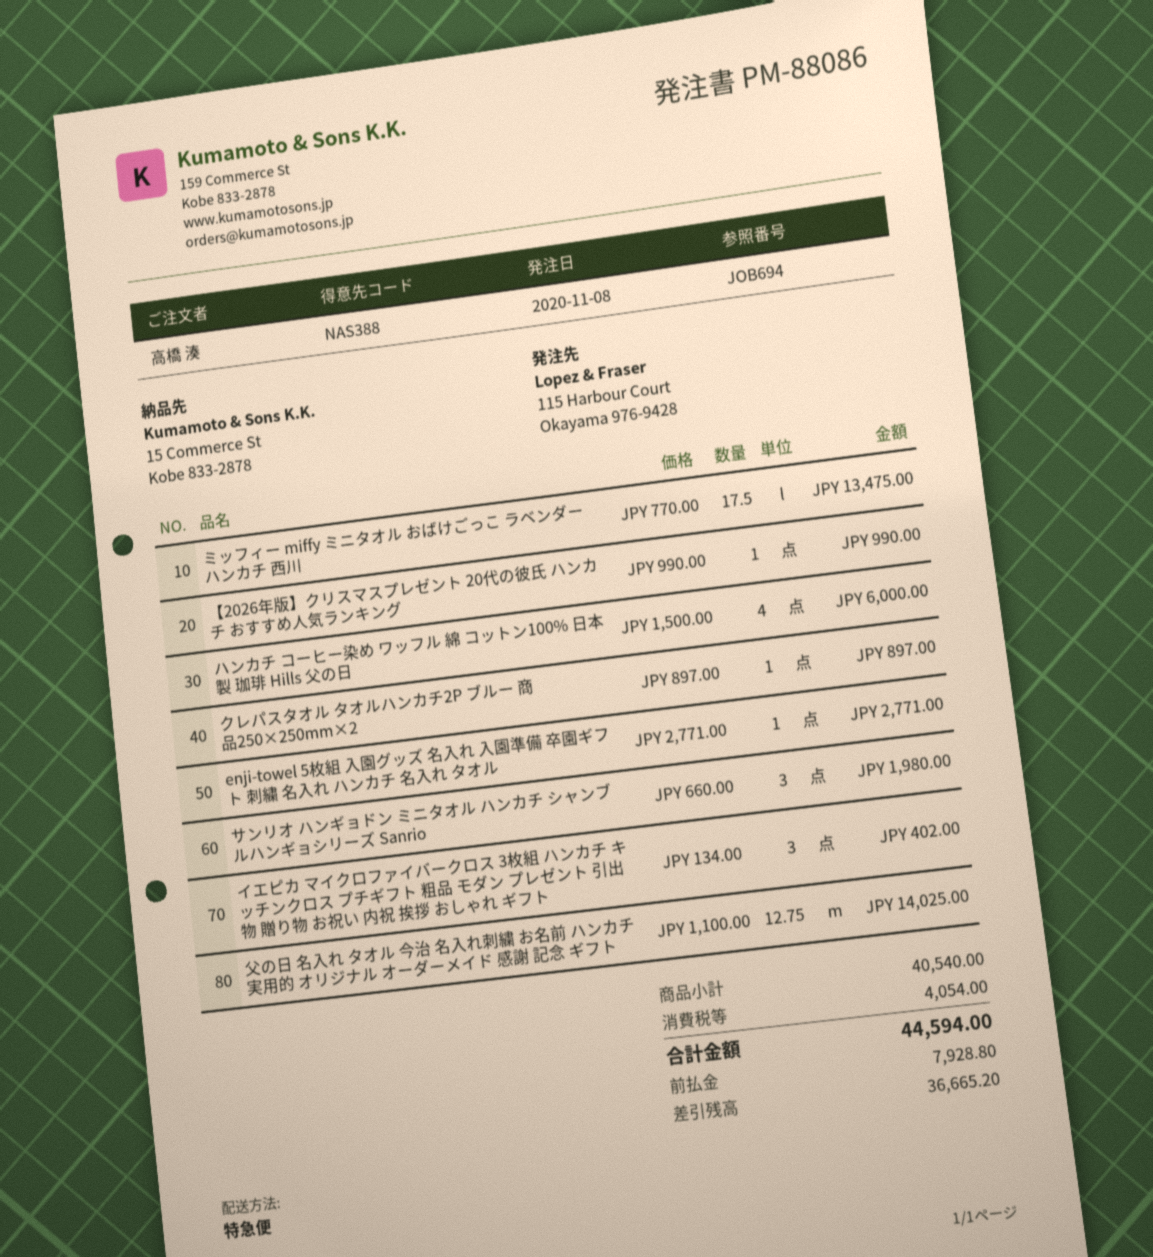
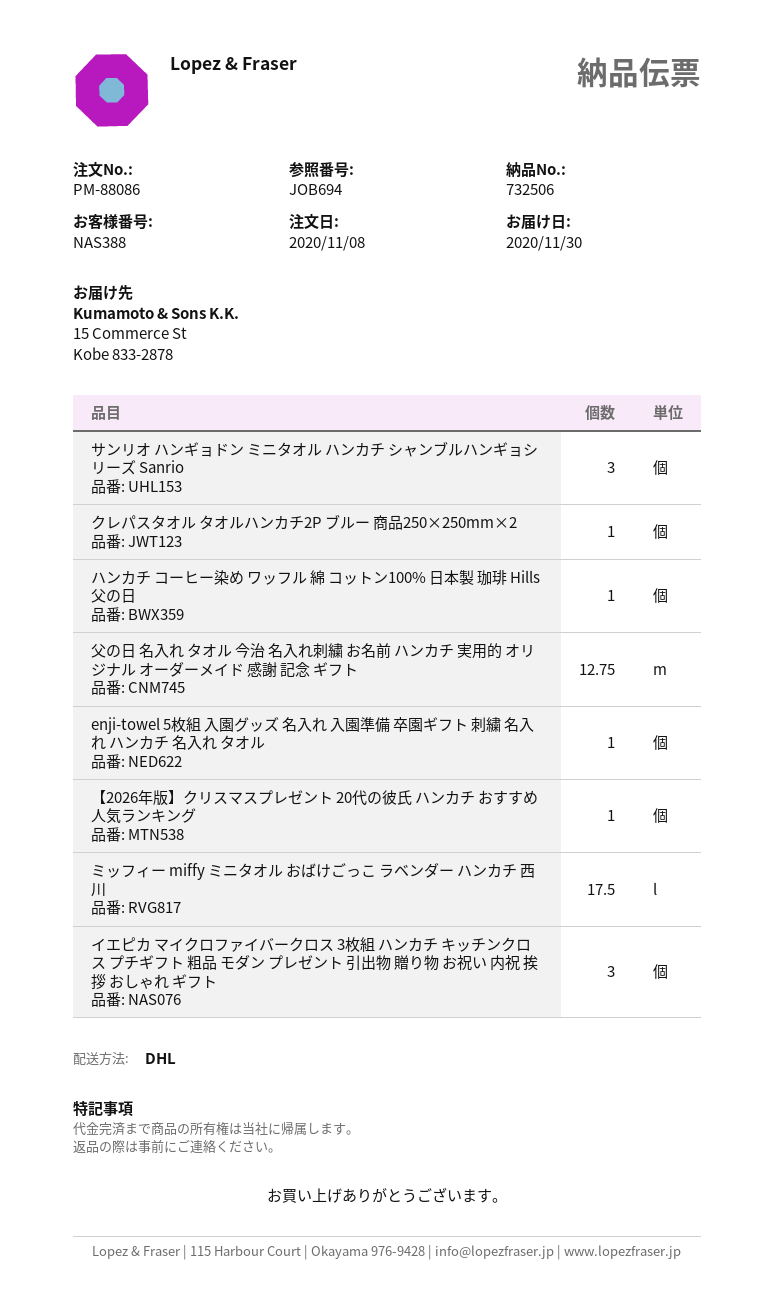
shipping method: express -> DHL
ハンカチ コーヒー染め ワッフル 綿 コットン100% 日本製 珈琲 Hills 父の日: 4 -> 1

